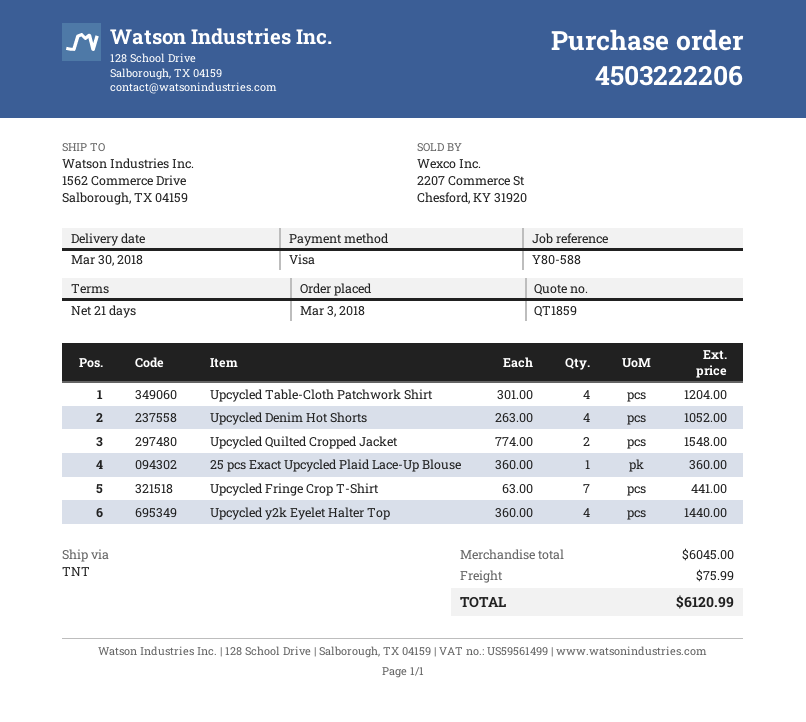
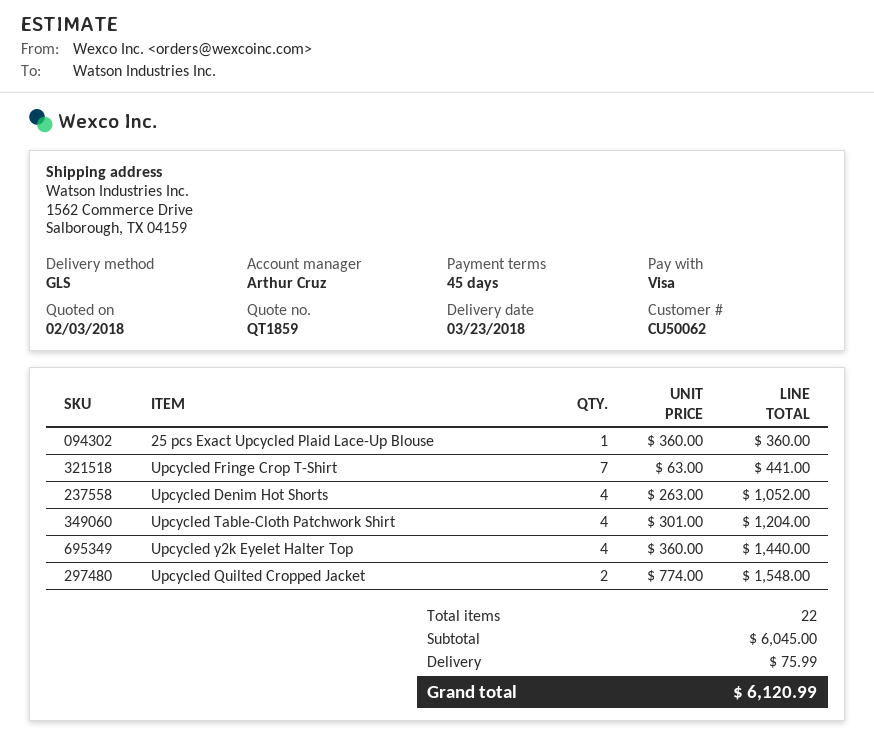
delivery date: 2018-03-30 -> 2018-03-23
payment terms: 21 days -> 45 days
shipping method: TNT -> GLS

